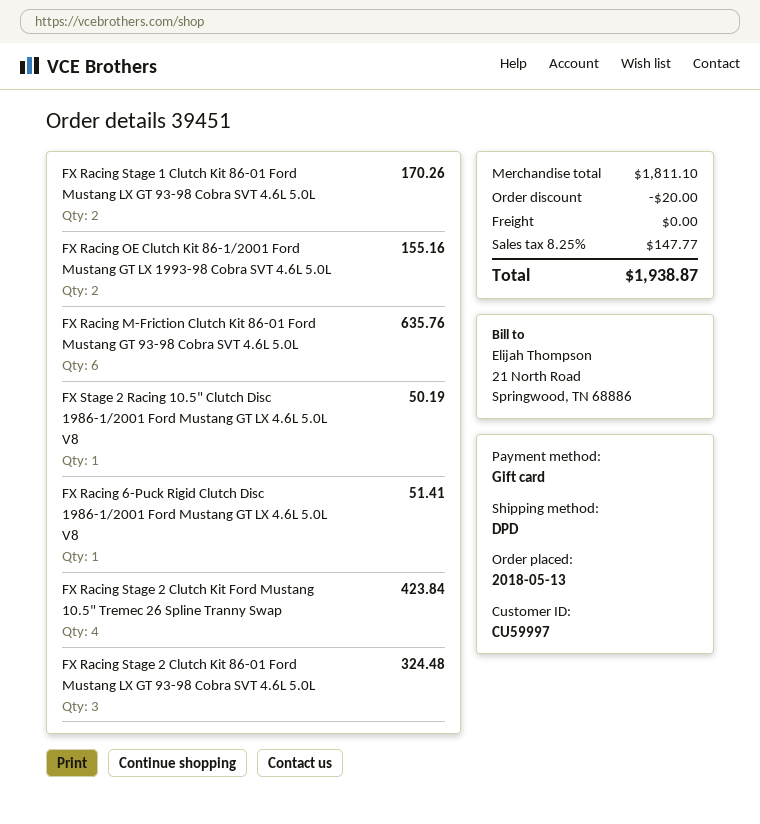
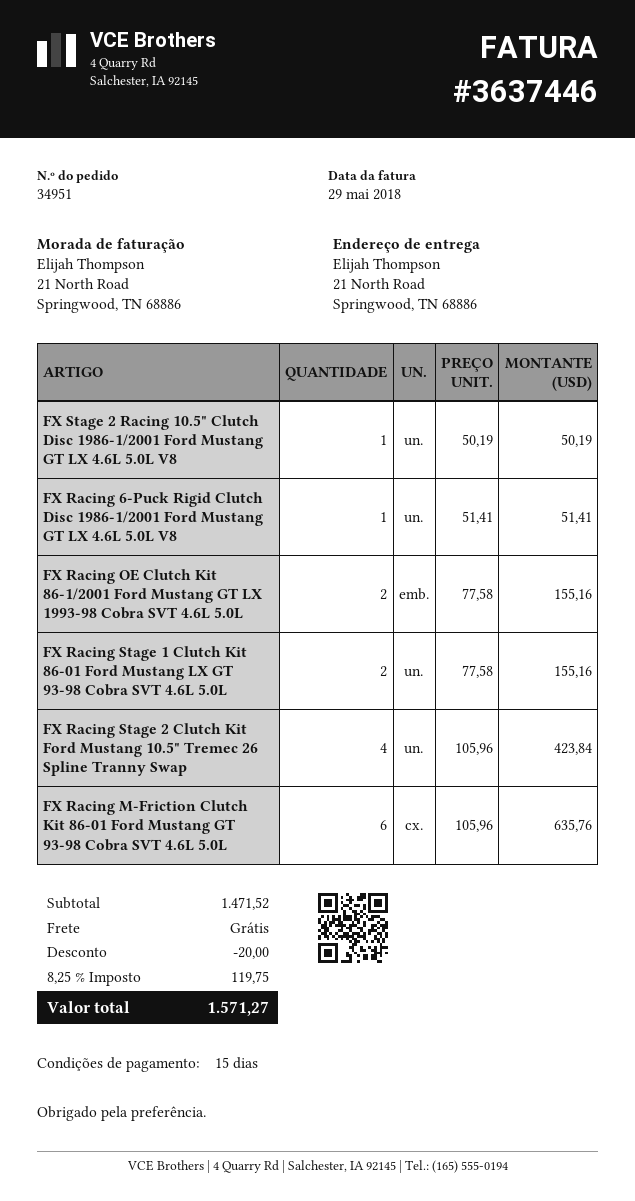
order number: 39451 -> 34951
FX Racing Stage 1 Clutch Kit 86-01 Ford Mustang LX GT 93-98 Cobra SVT 4.6L 5.0L: 2 for 170.26 -> 2 for 155.16
FX Racing Stage 2 Clutch Kit 86-01 Ford Mustang LX GT 93-98 Cobra SVT 4.6L 5.0L: 3 for 324.48 -> none
subtotal: 1811.10 -> 1471.52
tax: 8.25% = 147.77 -> 8.25% = 119.75
total: 1938.87 -> 1571.27

